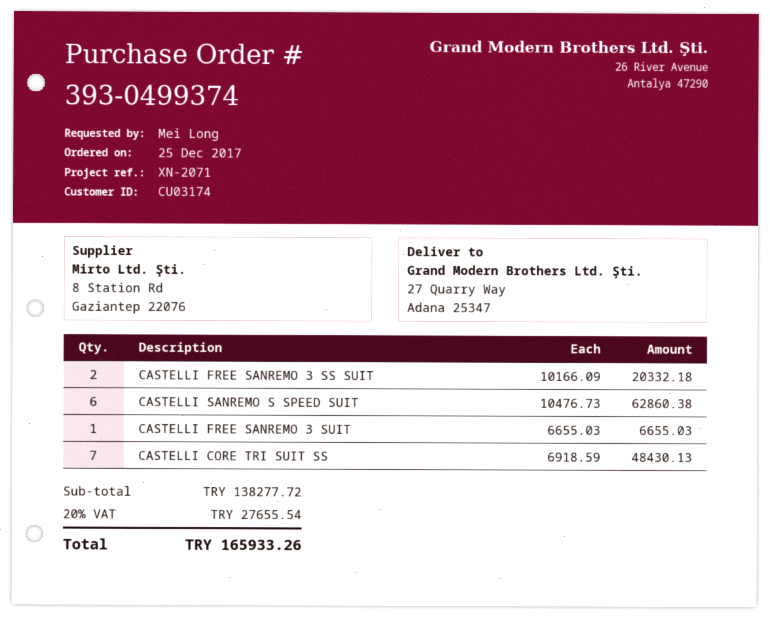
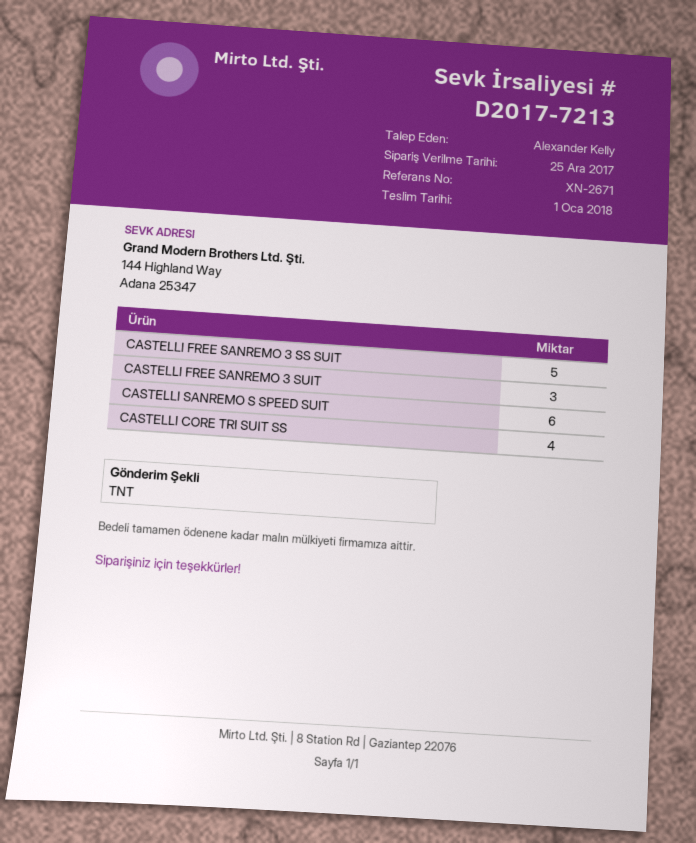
reference: XN-2071 -> XN-2671
ordered by: Mei Long -> Alexander Kelly
ship to: 27 Quarry Way, Adana 25347 -> 144 Highland Way, Adana 25347
CASTELLI FREE SANREMO 3 SS SUIT: 2 -> 5
CASTELLI FREE SANREMO 3 SUIT: 1 -> 3
CASTELLI CORE TRI SUIT SS: 7 -> 4

